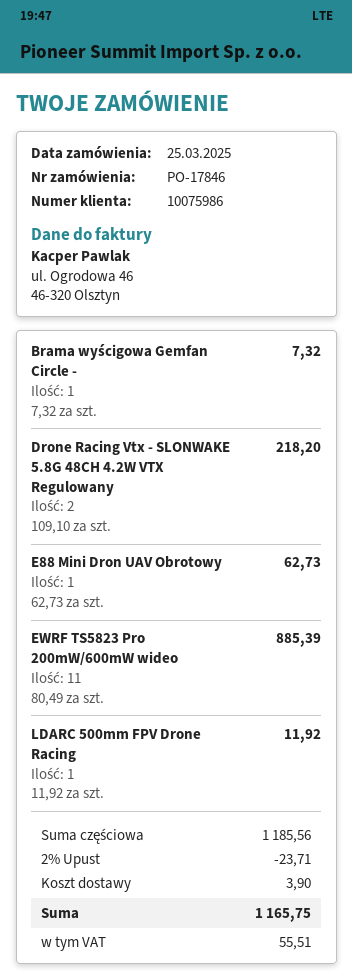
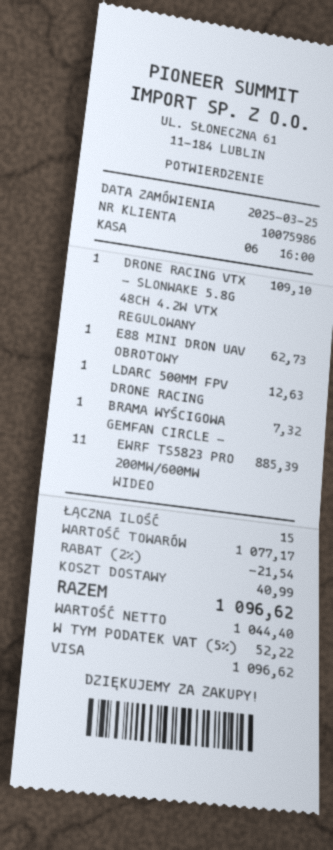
Drone Racing Vtx - SLONWAKE 5.8G 48CH 4.2W VTX Regulowany: 2 for 218.20 -> 1 for 109.10
LDARC 500mm FPV Drone Racing: 1 for 11.92 -> 1 for 12.63
subtotal: 1185.56 -> 1077.17
discount: 2% = 23.71 -> 2% = 21.54
shipping: 3.90 -> 40.99
tax: 55.51 -> 52.22
total: 1165.75 -> 1096.62

